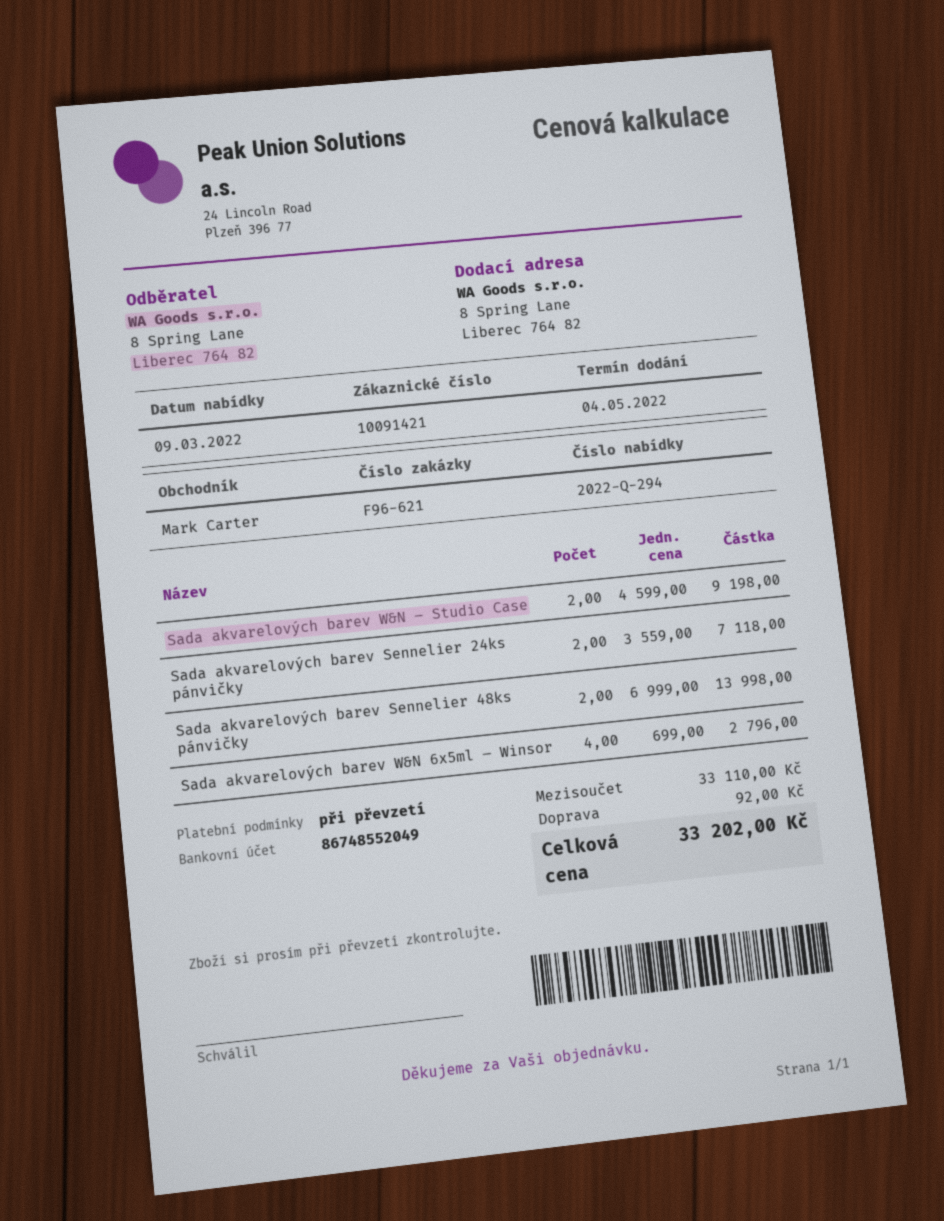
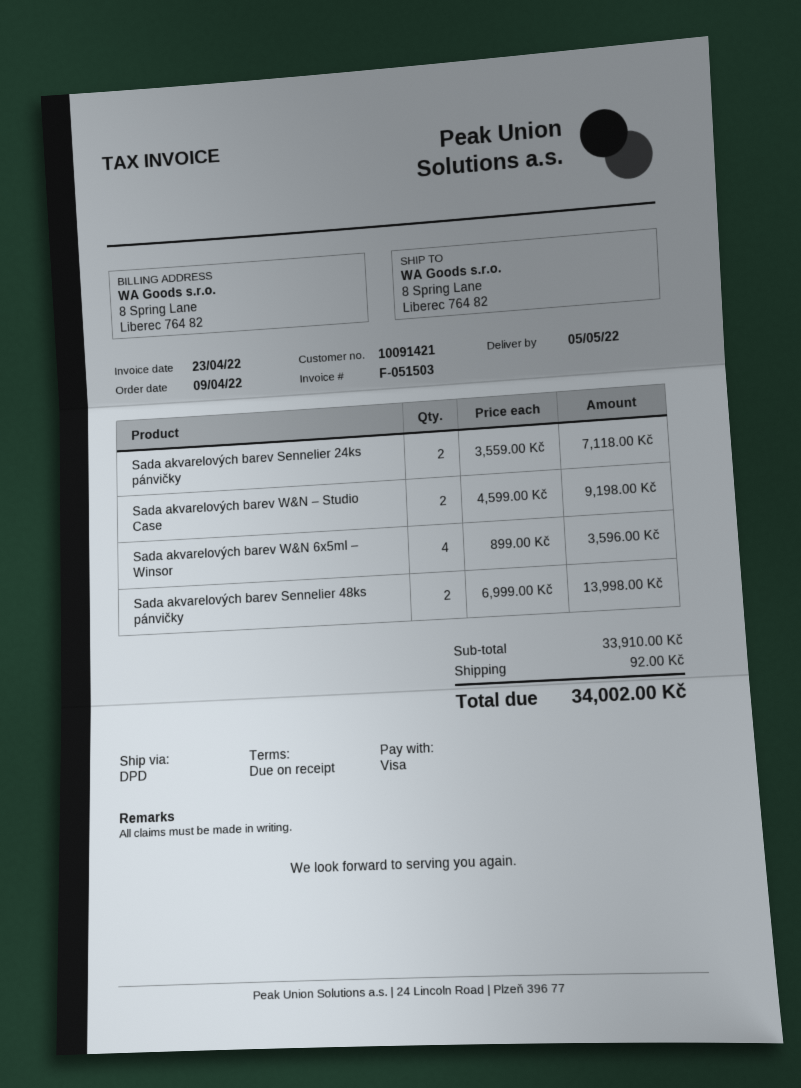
delivery date: 2022-05-04 -> 2022-05-05
Sada akvarelových barev W&N 6x5ml – Winsor: 4 x 699.00 = 2796.00 -> 4 x 899.00 = 3596.00
subtotal: 33110.00 -> 33910.00
total: 33202.00 -> 34002.00

